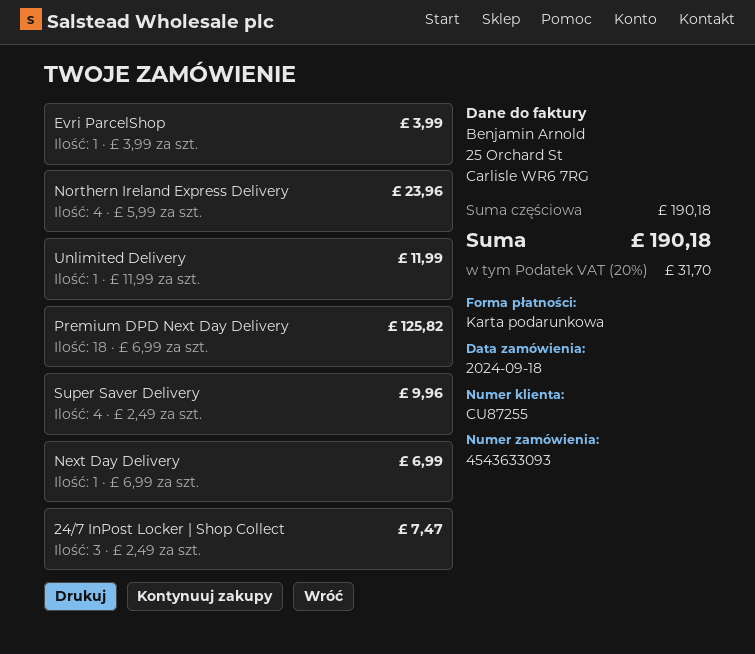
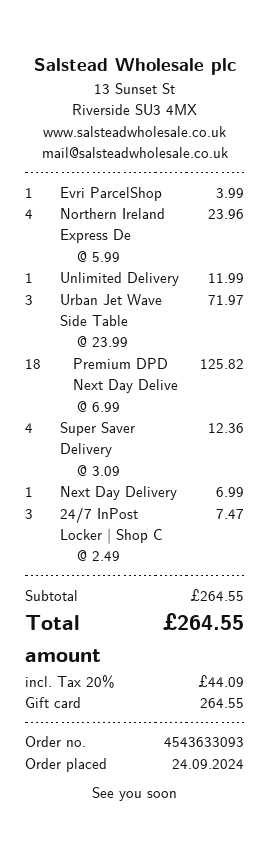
order date: 2024-09-18 -> 2024-09-24
Super Saver Delivery: 4 x 2.49 = 9.96 -> 4 x 3.09 = 12.36
Urban Jet Wave Side Table: none -> 3 x 23.99 = 71.97
subtotal: 190.18 -> 264.55
tax: 20% = 31.70 -> 20% = 44.09
total: 190.18 -> 264.55

